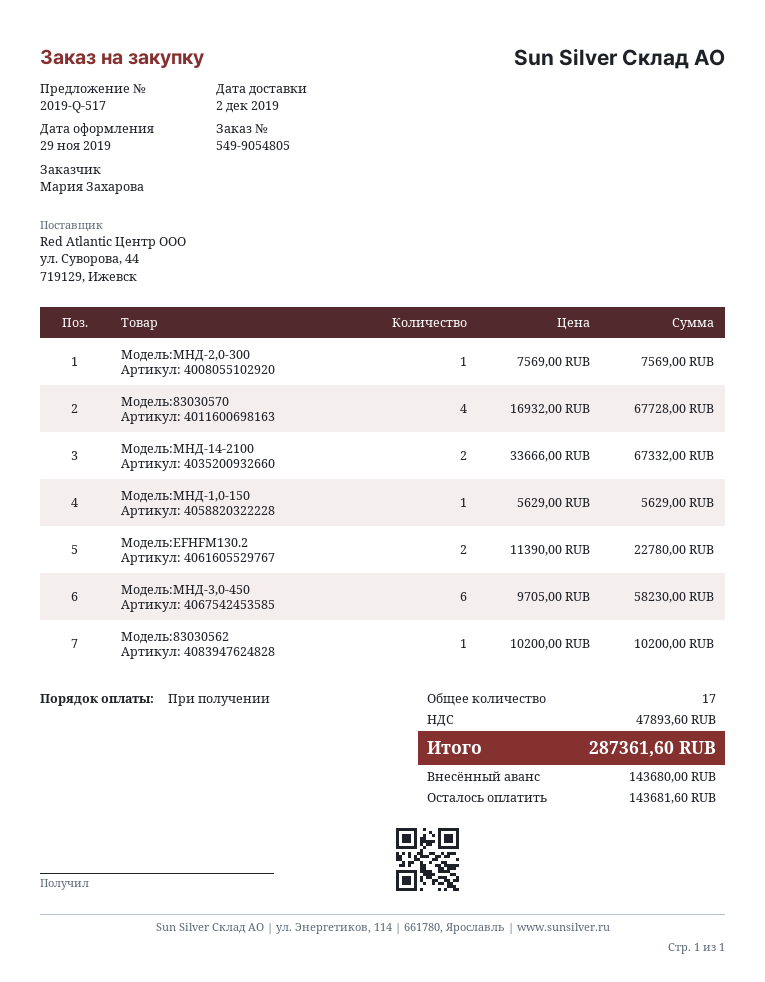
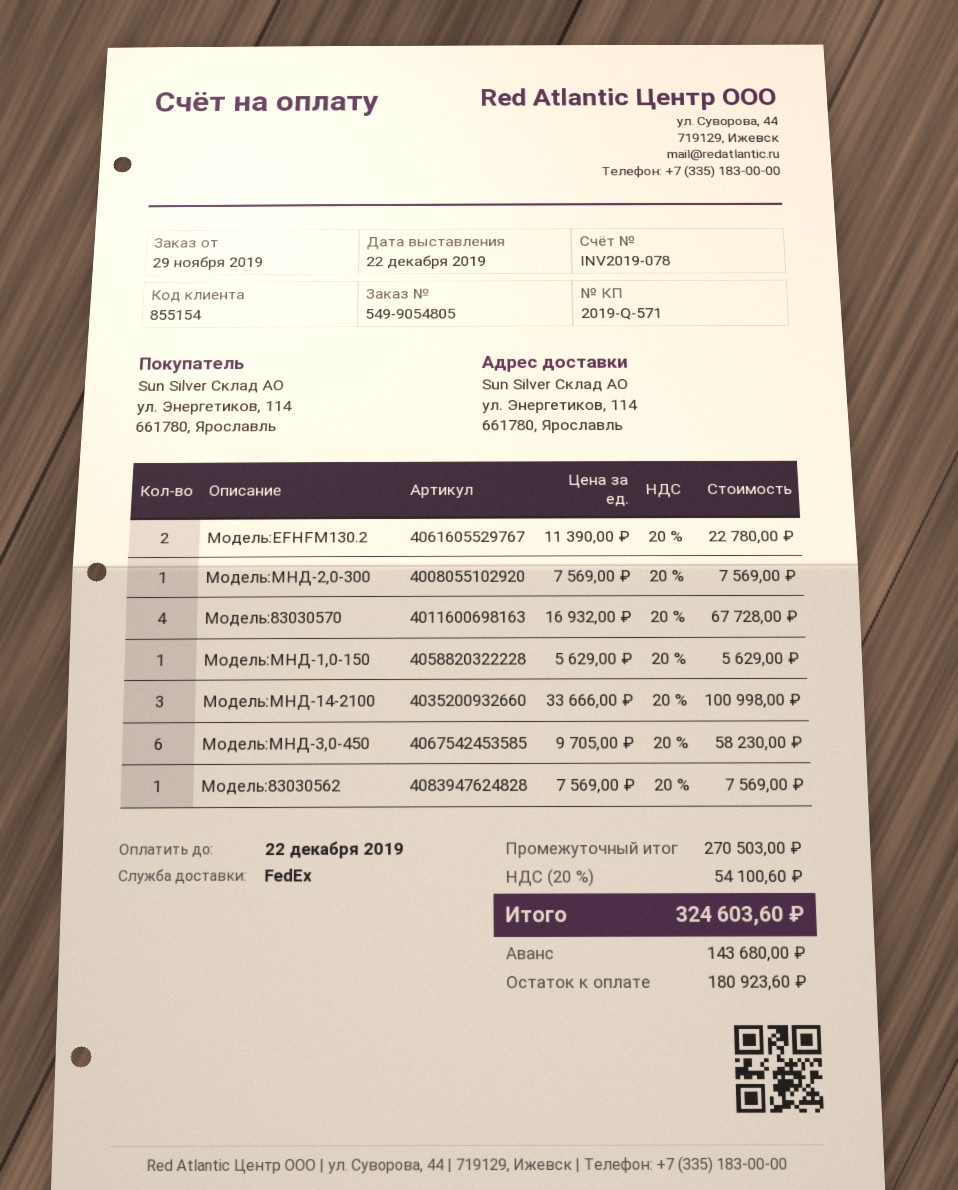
quote number: 2019-Q-517 -> 2019-Q-571
Модель:МНД-14-2100: 2 x 33666.00 = 67332.00 -> 3 x 33666.00 = 100998.00
Модель:83030562: 1 x 10200.00 = 10200.00 -> 1 x 7569.00 = 7569.00
tax: 47893.60 -> 54100.60
total: 287361.60 -> 324603.60
balance: 143681.60 -> 180923.60

